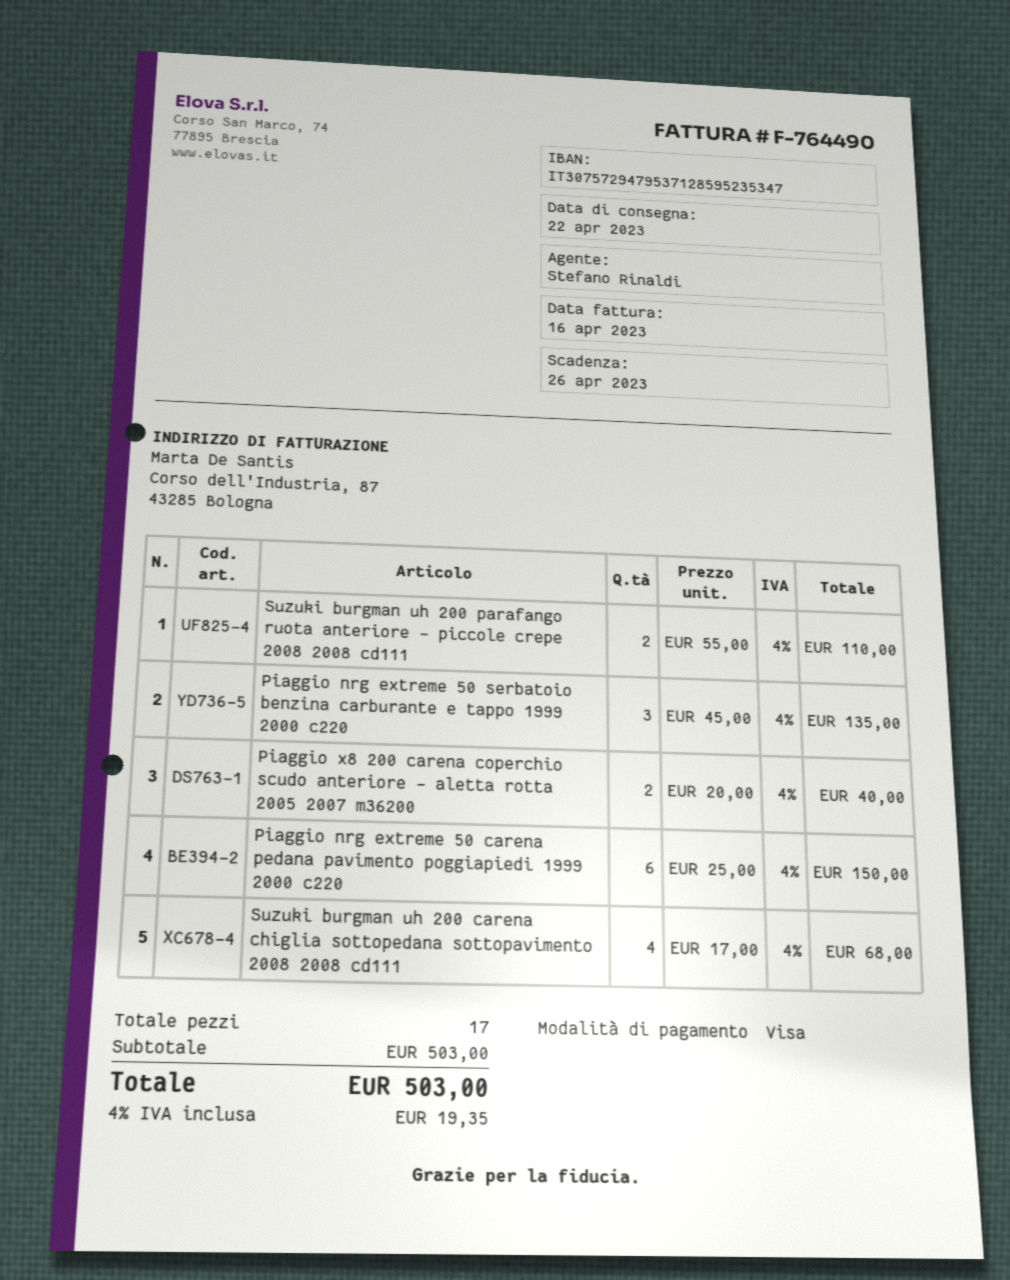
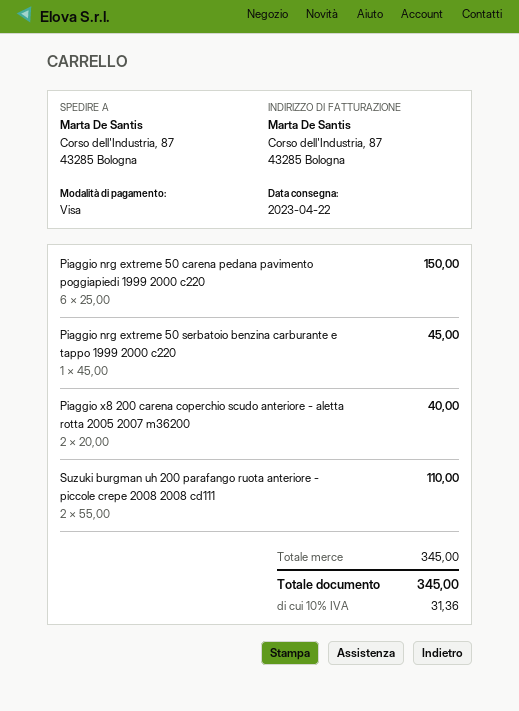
Piaggio nrg extreme 50 serbatoio benzina carburante e tappo 1999 2000 c220: 3 x 45.00 = 135.00 -> 1 x 45.00 = 45.00
Suzuki burgman uh 200 carena chiglia sottopedana sottopavimento 2008 2008 cd111: 4 x 17.00 = 68.00 -> none
subtotal: 503.00 -> 345.00
tax: 4% = 19.35 -> 10% = 31.36
total: 503.00 -> 345.00

